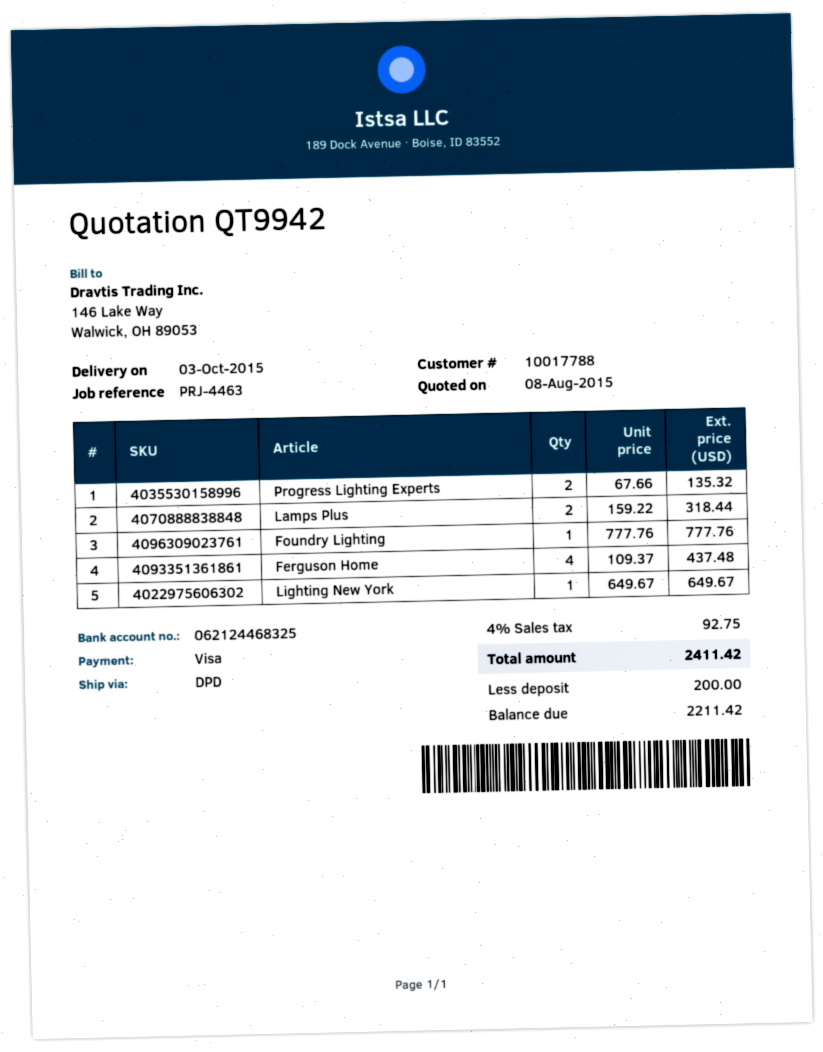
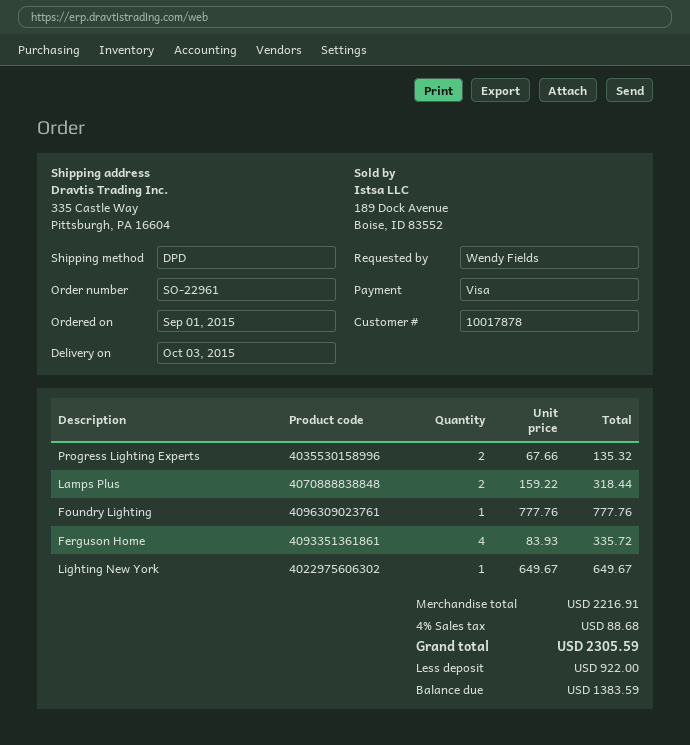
customer number: 10017788 -> 10017878
Ferguson Home: 4 x 109.37 = 437.48 -> 4 x 83.93 = 335.72
tax: 4% = 92.75 -> 4% = 88.68
total: 2411.42 -> 2305.59
deposit: 200.00 -> 922.00
balance: 2211.42 -> 1383.59

